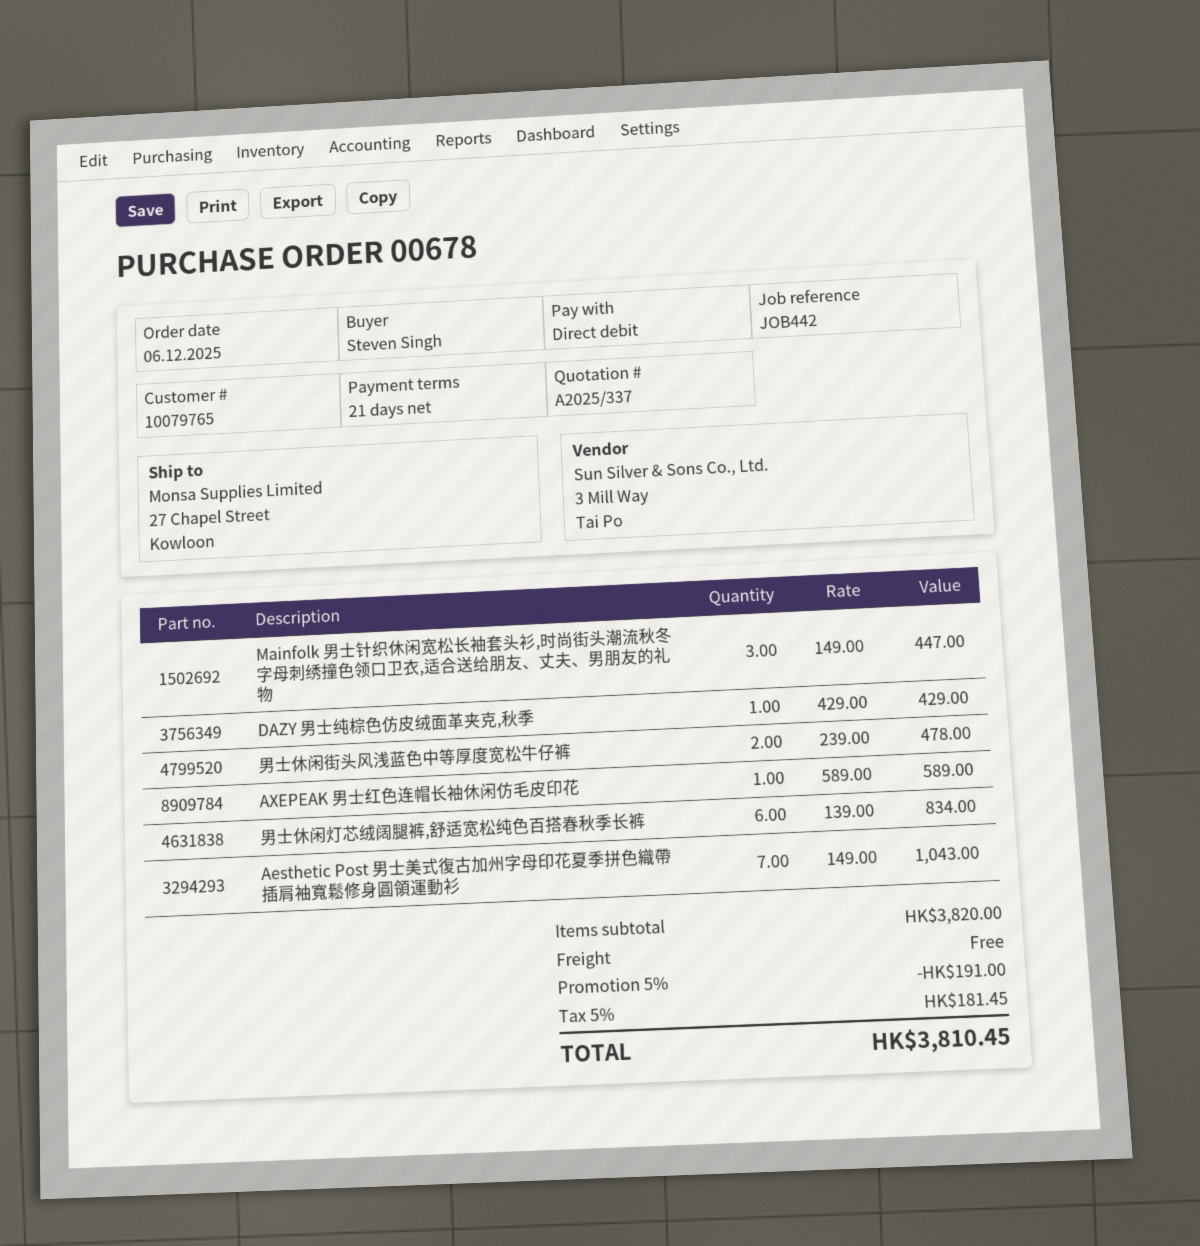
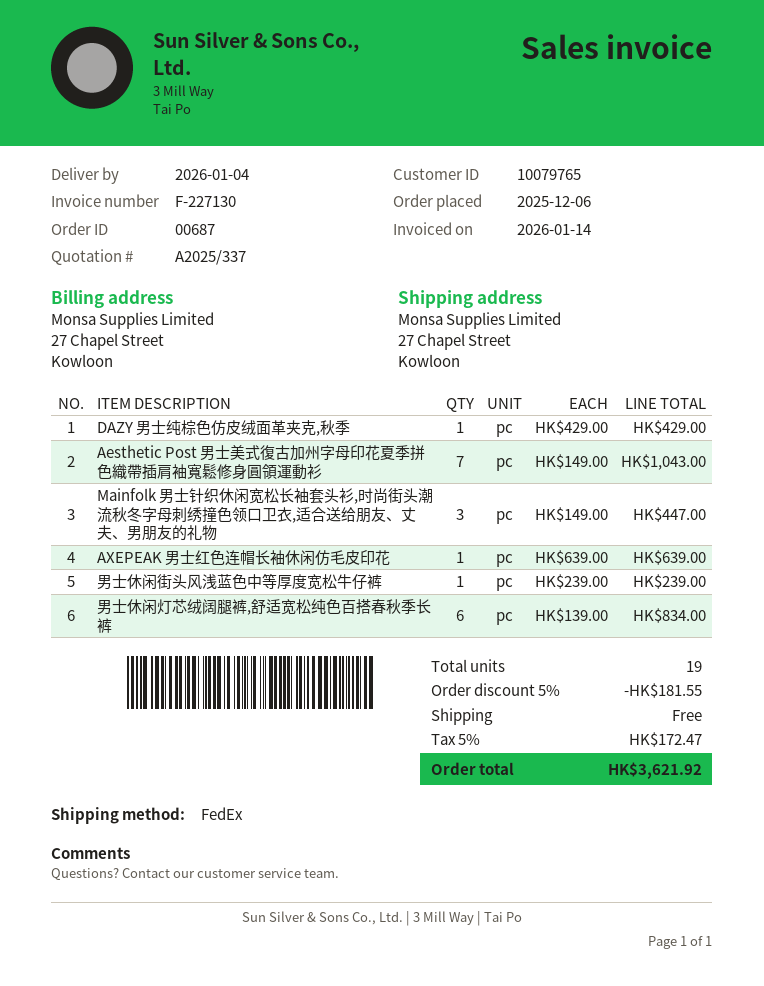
order number: 00678 -> 00687
男士休闲街头风浅蓝色中等厚度宽松牛仔裤: 2 x 239.00 = 478.00 -> 1 x 239.00 = 239.00
AXEPEAK 男士红色连帽长袖休闲仿毛皮印花: 1 x 589.00 = 589.00 -> 1 x 639.00 = 639.00
discount: 5% = 191.00 -> 5% = 181.55
tax: 5% = 181.45 -> 5% = 172.47
total: 3810.45 -> 3621.92

